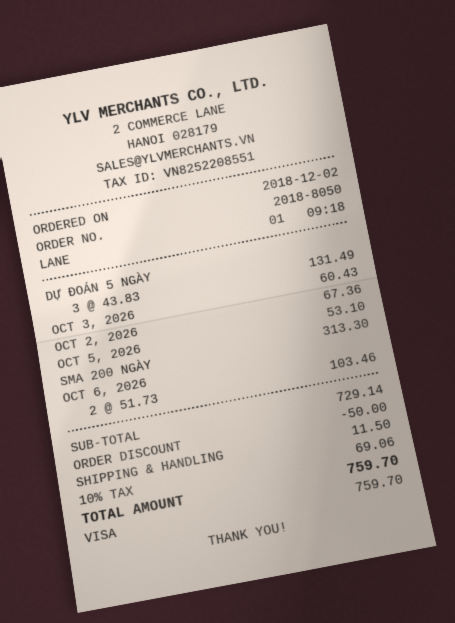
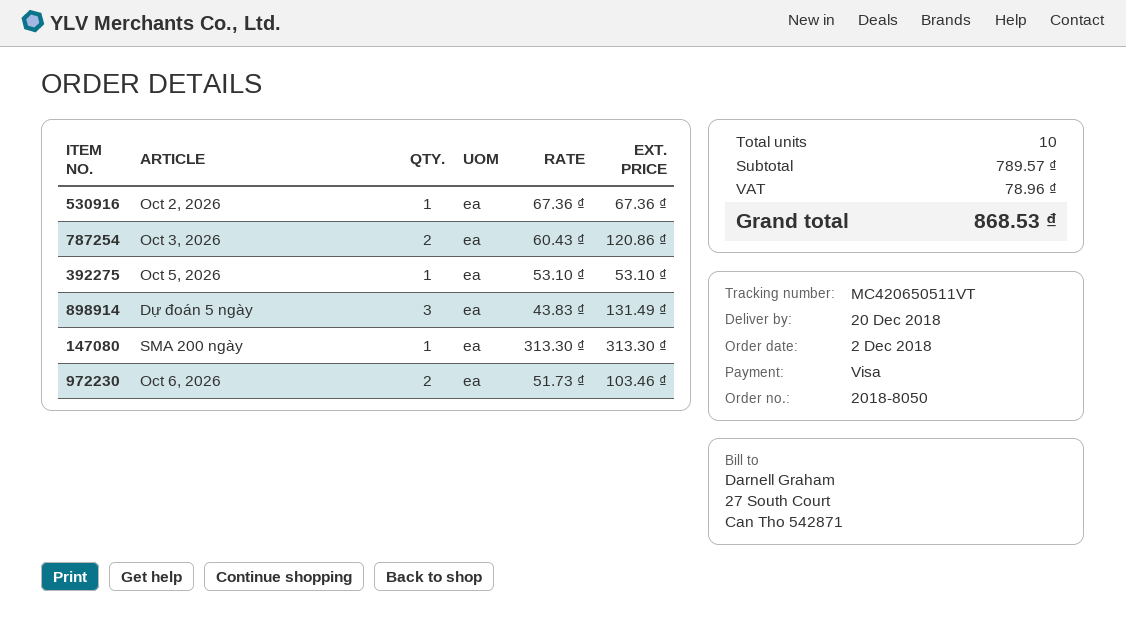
OCT 3, 2026: 1 x 60.43 = 60.43 -> 2 x 60.43 = 120.86
subtotal: 729.14 -> 789.57
discount: 50.00 -> none
shipping: 11.50 -> none
tax: 69.06 -> 78.96
total: 759.70 -> 868.53

